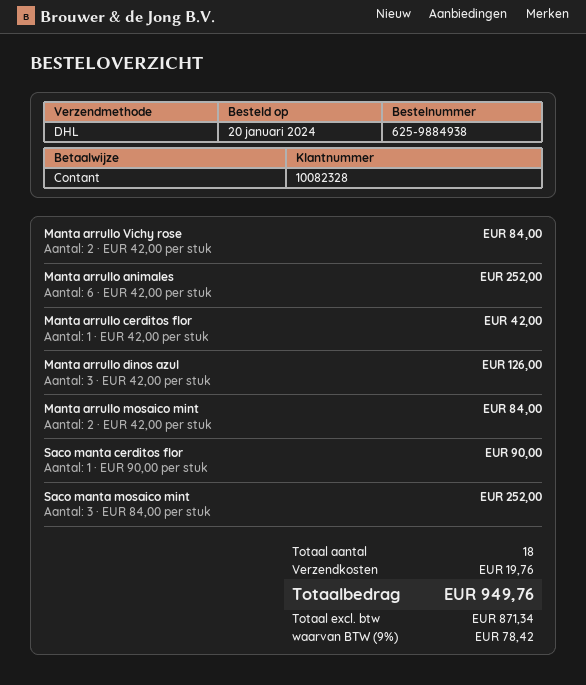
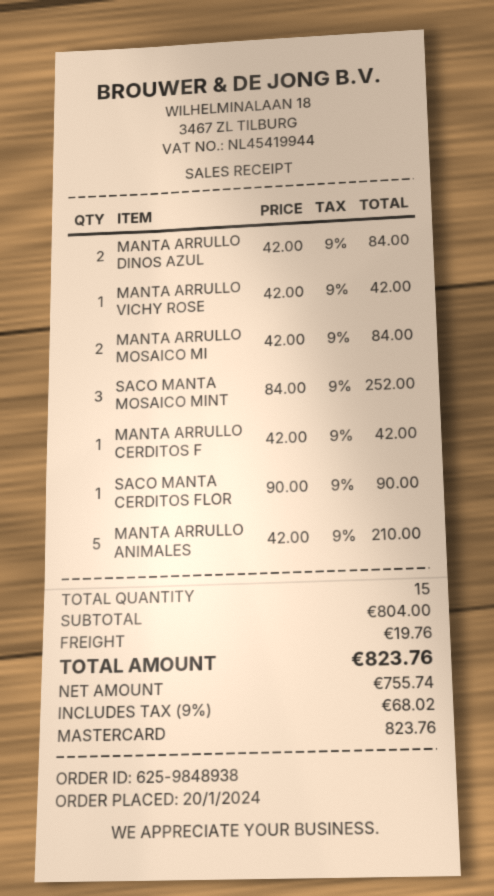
order number: 625-9884938 -> 625-9848938
payment method: cash -> Mastercard
Manta arrullo Vichy rose: 2 x 42.00 = 84.00 -> 1 x 42.00 = 42.00
Manta arrullo animales: 6 x 42.00 = 252.00 -> 5 x 42.00 = 210.00
Manta arrullo dinos azul: 3 x 42.00 = 126.00 -> 2 x 42.00 = 84.00
total quantity: 18 -> 15
net: 871.34 -> 755.74
tax: 9% = 78.42 -> 9% = 68.02
total: 949.76 -> 823.76

